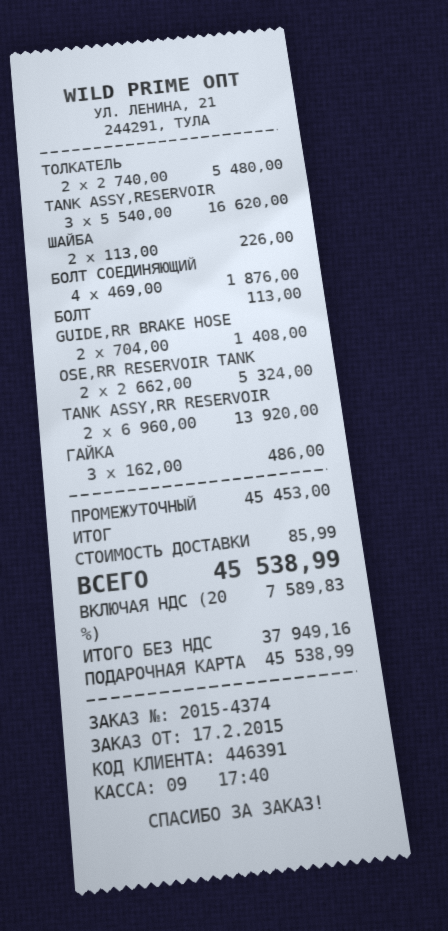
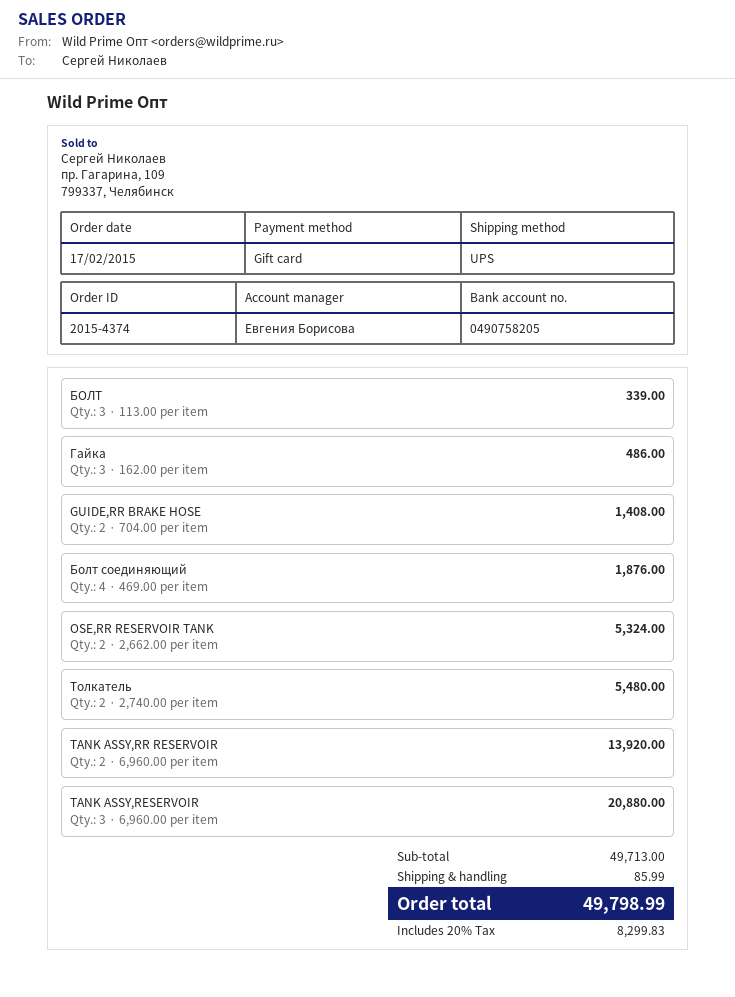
TANK ASSY,RESERVOIR: 3 x 5540.00 = 16620.00 -> 3 x 6960.00 = 20880.00
ШАЙБА: 2 x 113.00 = 226.00 -> none
БОЛТ: 1 x 113.00 = 113.00 -> 3 x 113.00 = 339.00
subtotal: 45453.00 -> 49713.00
tax: 20% = 7589.83 -> 20% = 8299.83
total: 45538.99 -> 49798.99

